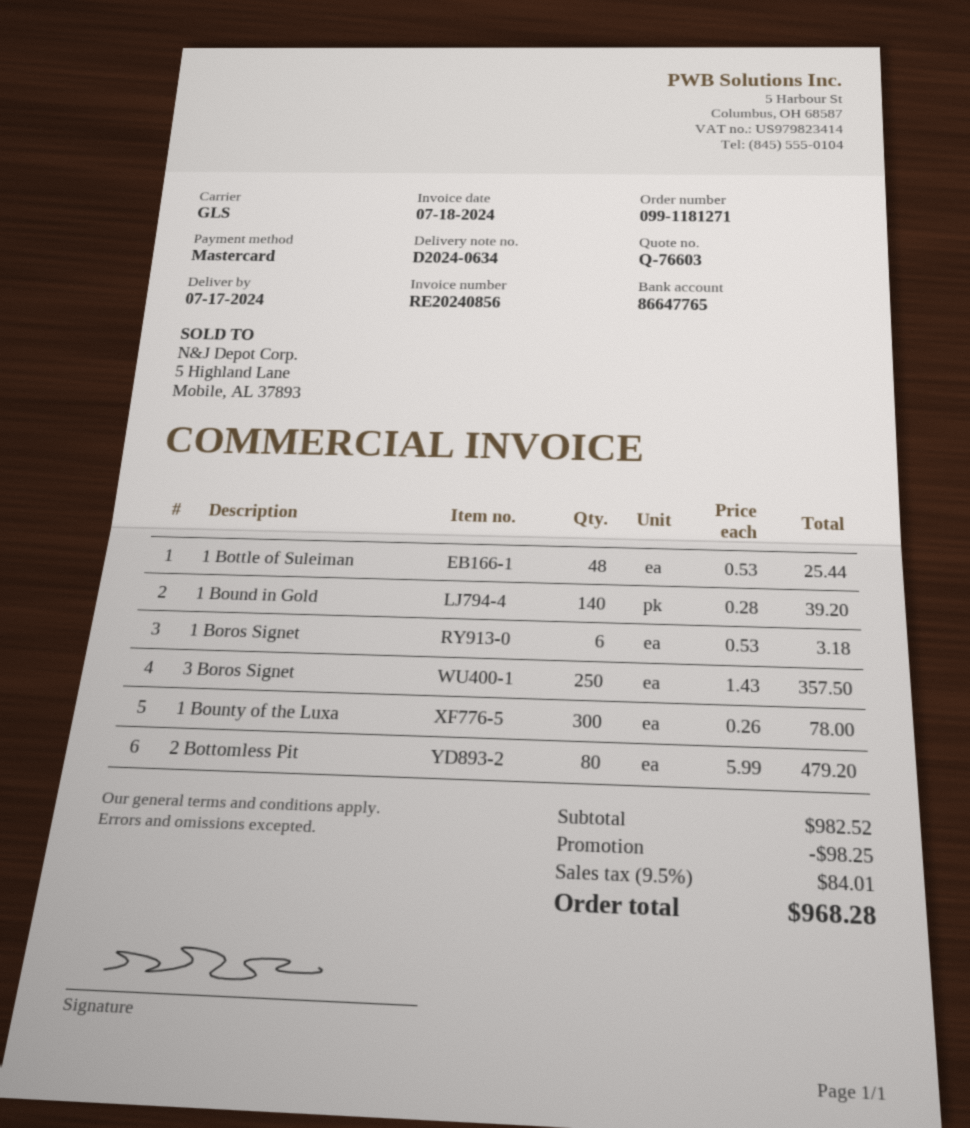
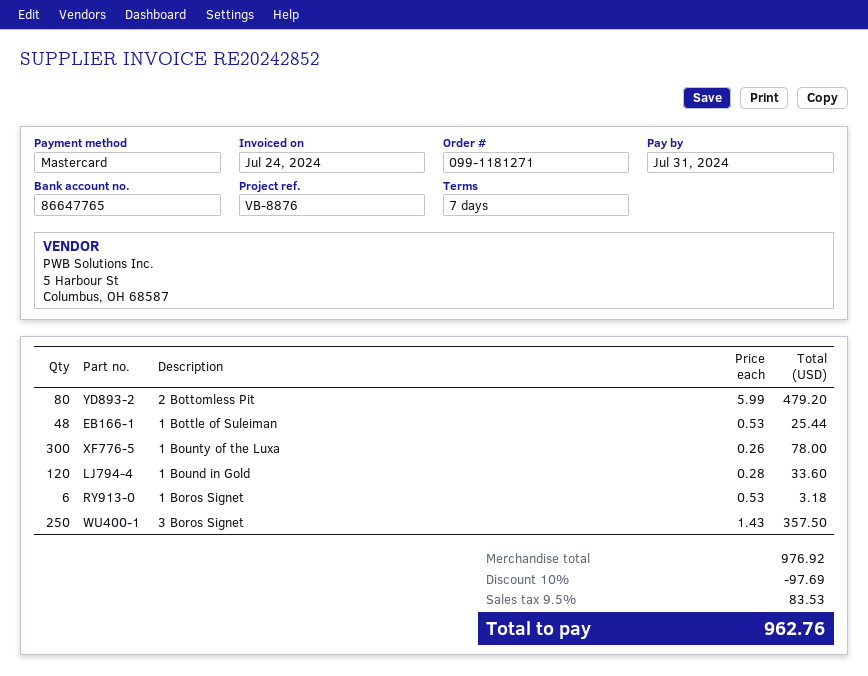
invoice number: RE20240856 -> RE20242852
invoice date: 2024-07-18 -> 2024-07-24
1 Bound in Gold: 140 x 0.28 = 39.20 -> 120 x 0.28 = 33.60
subtotal: 982.52 -> 976.92
discount: 98.25 -> 97.69
tax: 9.5% = 84.01 -> 9.5% = 83.53
total: 968.28 -> 962.76

